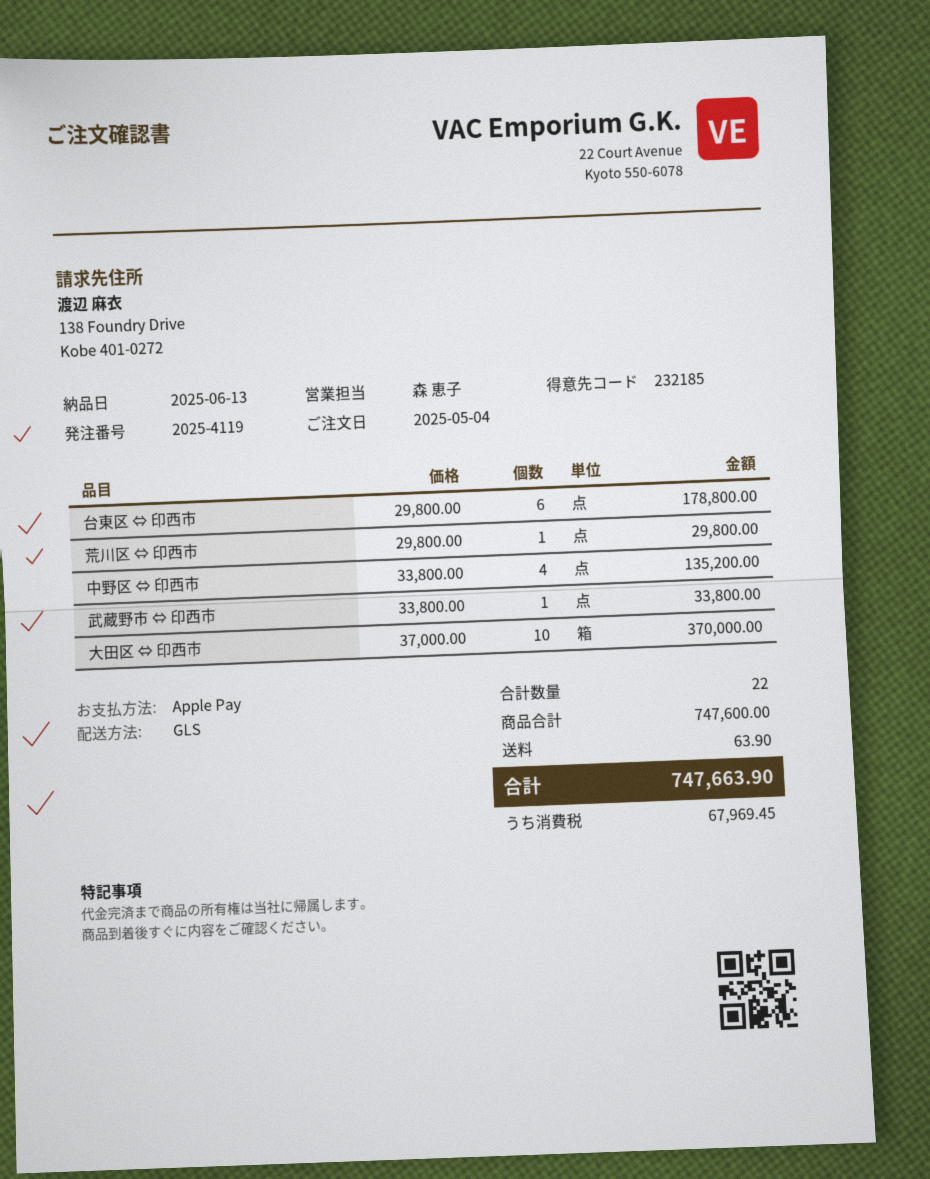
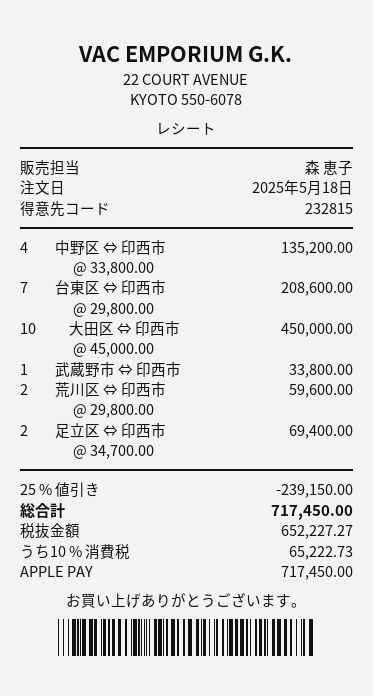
order date: 2025-05-04 -> 2025-05-18
customer number: 232185 -> 232815
台東区 ⇔ 印西市: 6 x 29800.00 = 178800.00 -> 7 x 29800.00 = 208600.00
荒川区 ⇔ 印西市: 1 x 29800.00 = 29800.00 -> 2 x 29800.00 = 59600.00
大田区 ⇔ 印西市: 10 x 37000.00 = 370000.00 -> 10 x 45000.00 = 450000.00
足立区 ⇔ 印西市: none -> 2 x 34700.00 = 69400.00
discount: none -> 25% = 239150.00
shipping: 63.90 -> none
tax: 67969.45 -> 65222.73
total: 747663.90 -> 717450.00

